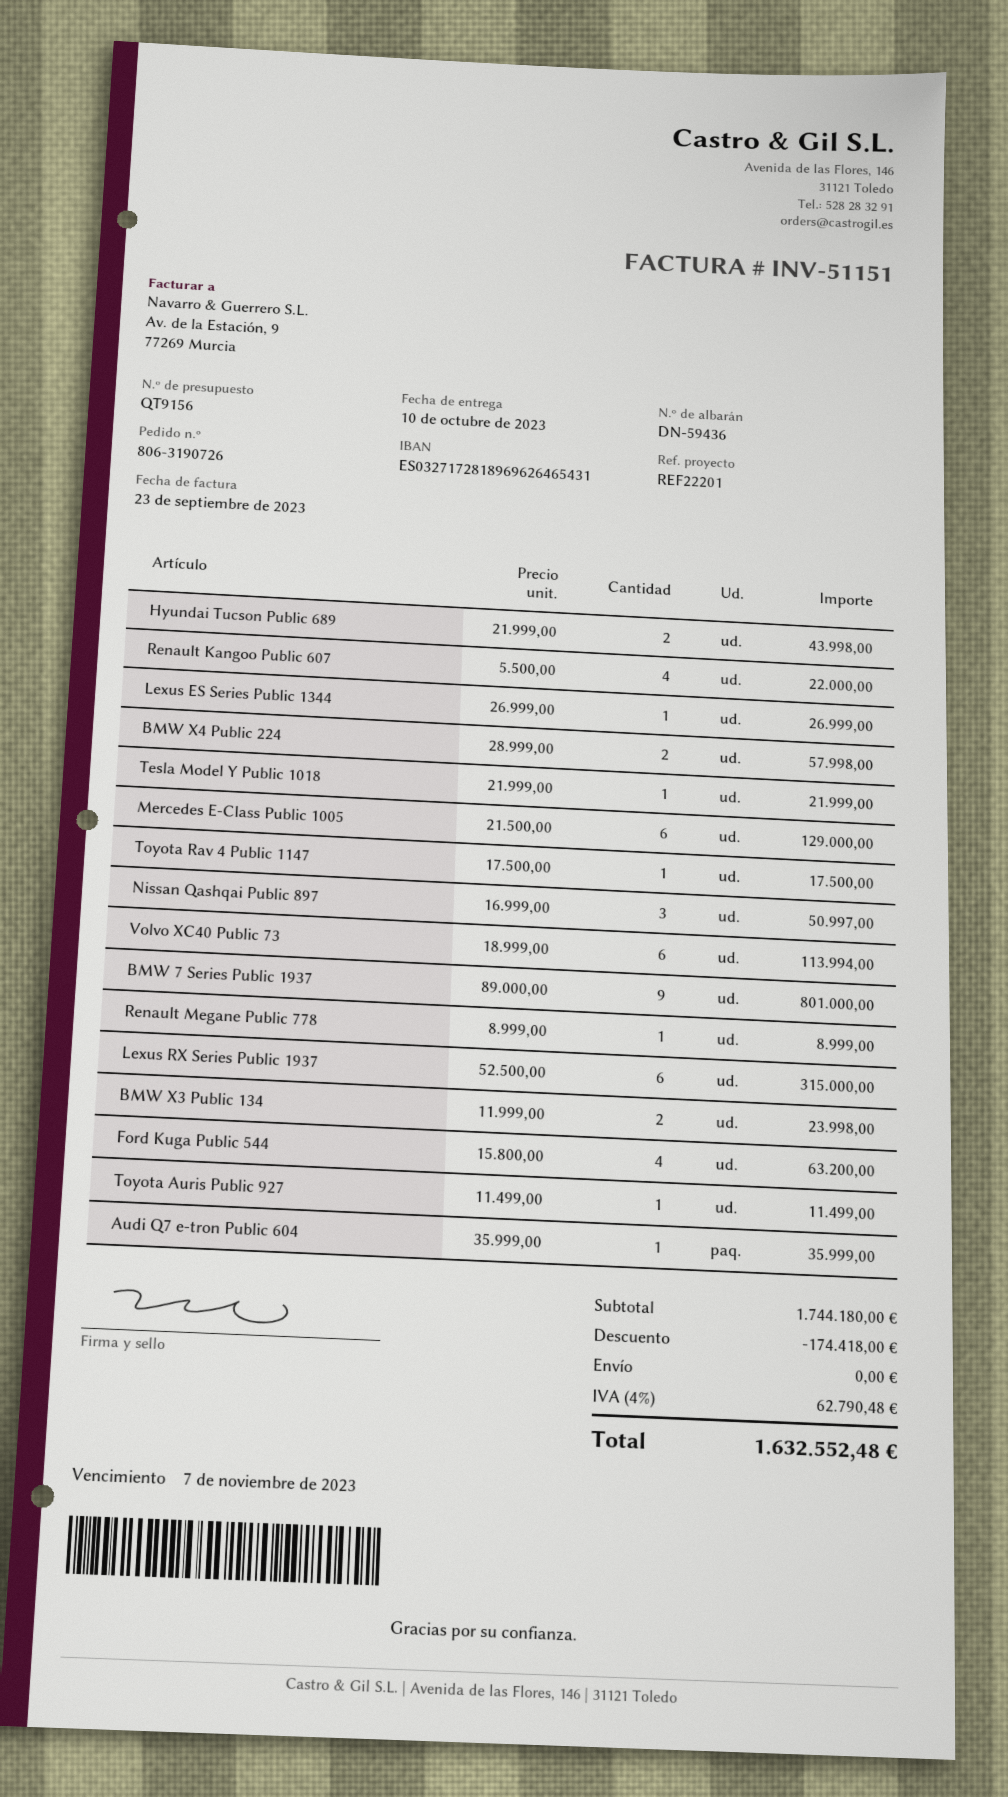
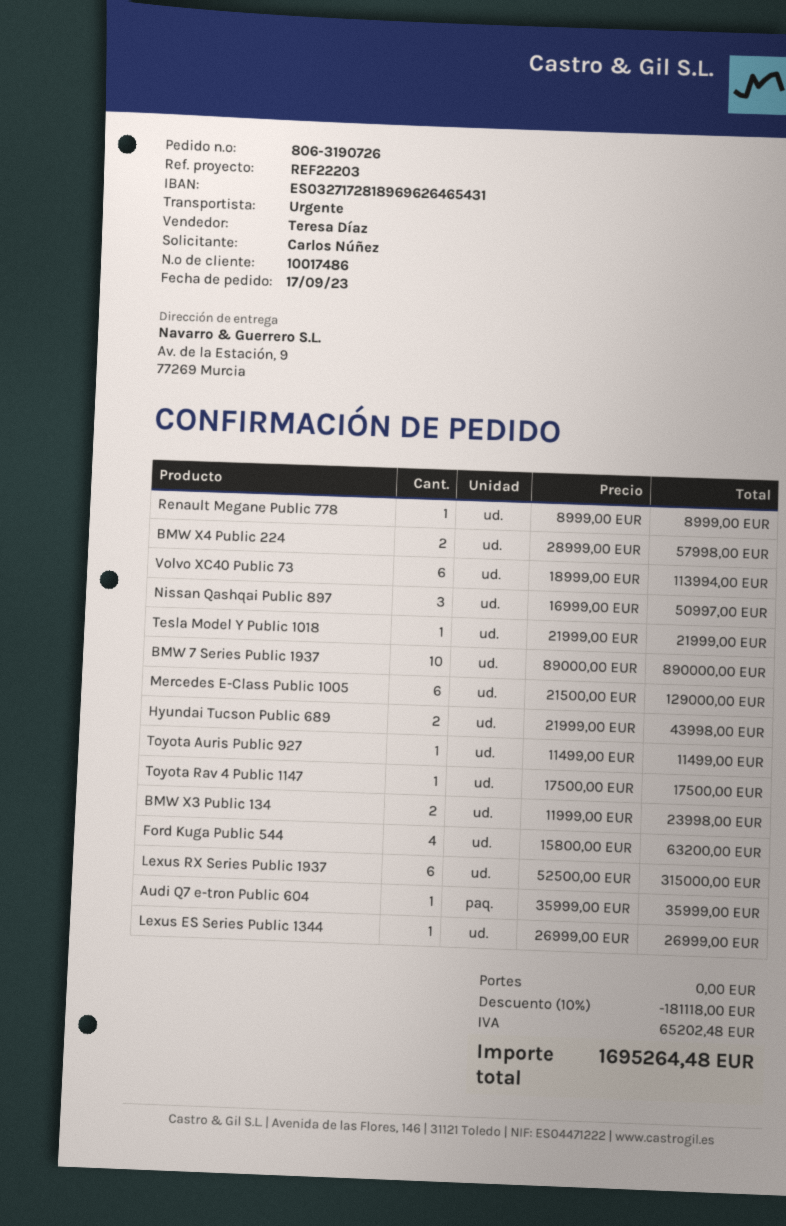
reference: REF22201 -> REF22203
Renault Kangoo Public 607: 4 x 5500.00 = 22000.00 -> none
BMW 7 Series Public 1937: 9 x 89000.00 = 801000.00 -> 10 x 89000.00 = 890000.00
discount: 174418.00 -> 181118.00
tax: 62790.48 -> 65202.48
total: 1632552.48 -> 1695264.48

